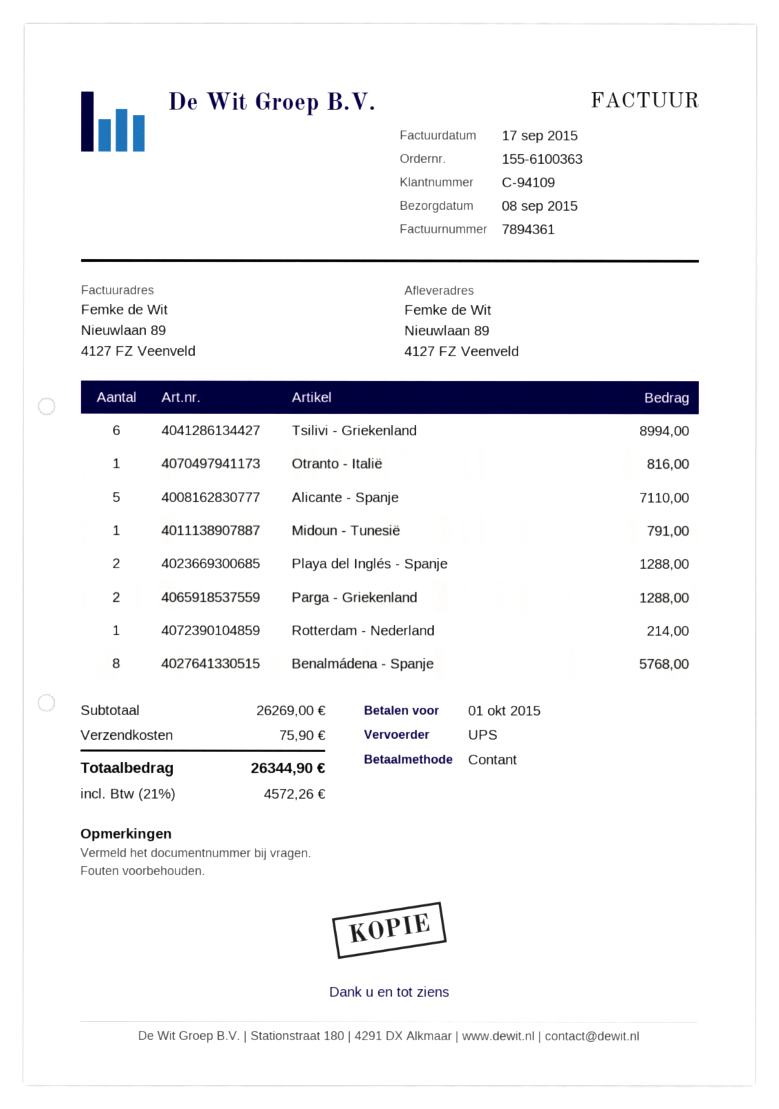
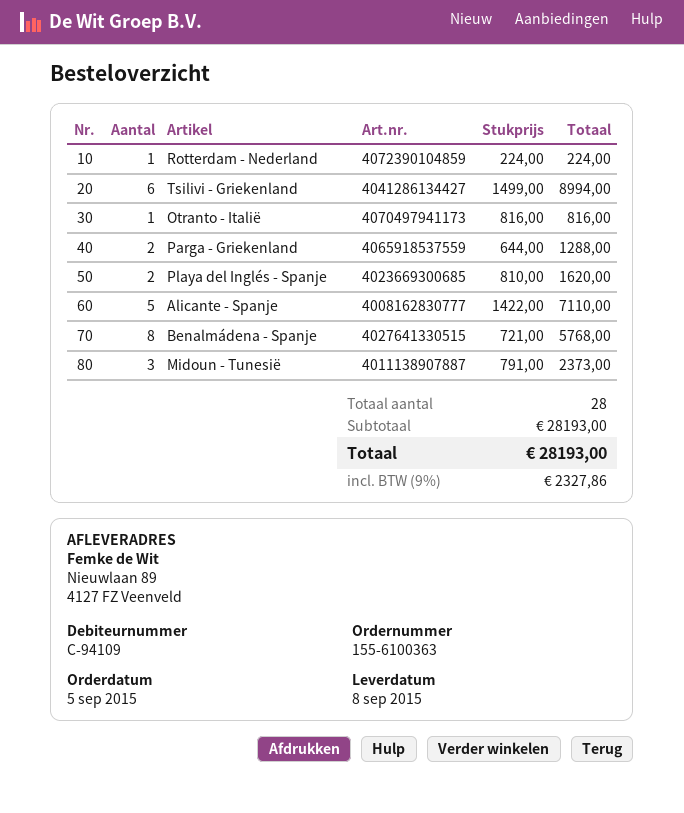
Midoun - Tunesië: 1 for 791.00 -> 3 for 2373.00
Playa del Inglés - Spanje: 2 for 1288.00 -> 2 for 1620.00
Rotterdam - Nederland: 1 for 214.00 -> 1 for 224.00
subtotal: 26269.00 -> 28193.00
shipping: 75.90 -> none
tax: 21% = 4572.26 -> 9% = 2327.86
total: 26344.90 -> 28193.00

